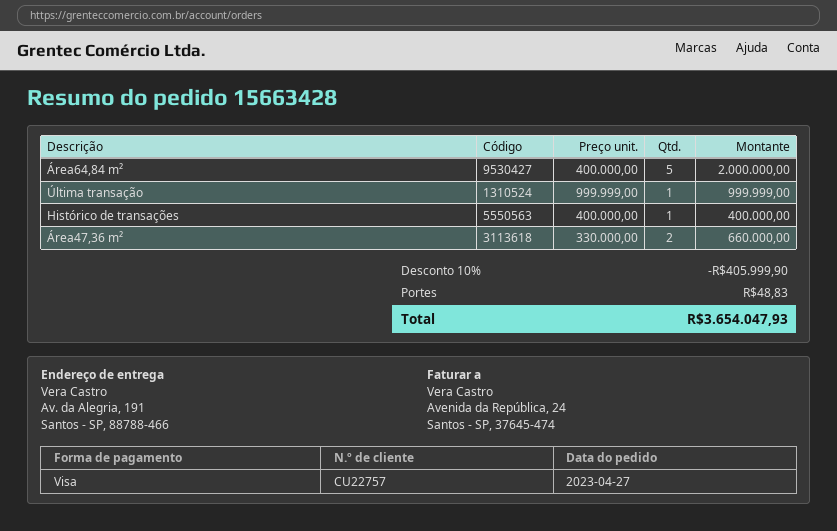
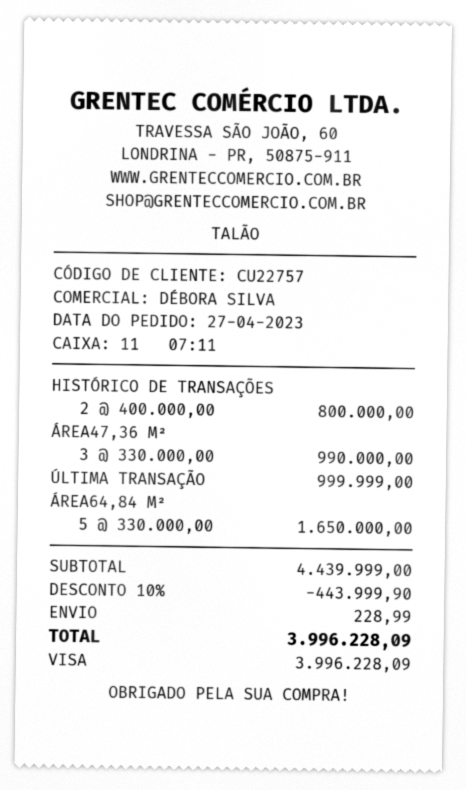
Área64,84 m²: 5 x 400000.00 = 2000000.00 -> 5 x 330000.00 = 1650000.00
Histórico de transações: 1 x 400000.00 = 400000.00 -> 2 x 400000.00 = 800000.00
Área47,36 m²: 2 x 330000.00 = 660000.00 -> 3 x 330000.00 = 990000.00
discount: 10% = 405999.90 -> 10% = 443999.90
shipping: 48.83 -> 228.99
total: 3654047.93 -> 3996228.09

